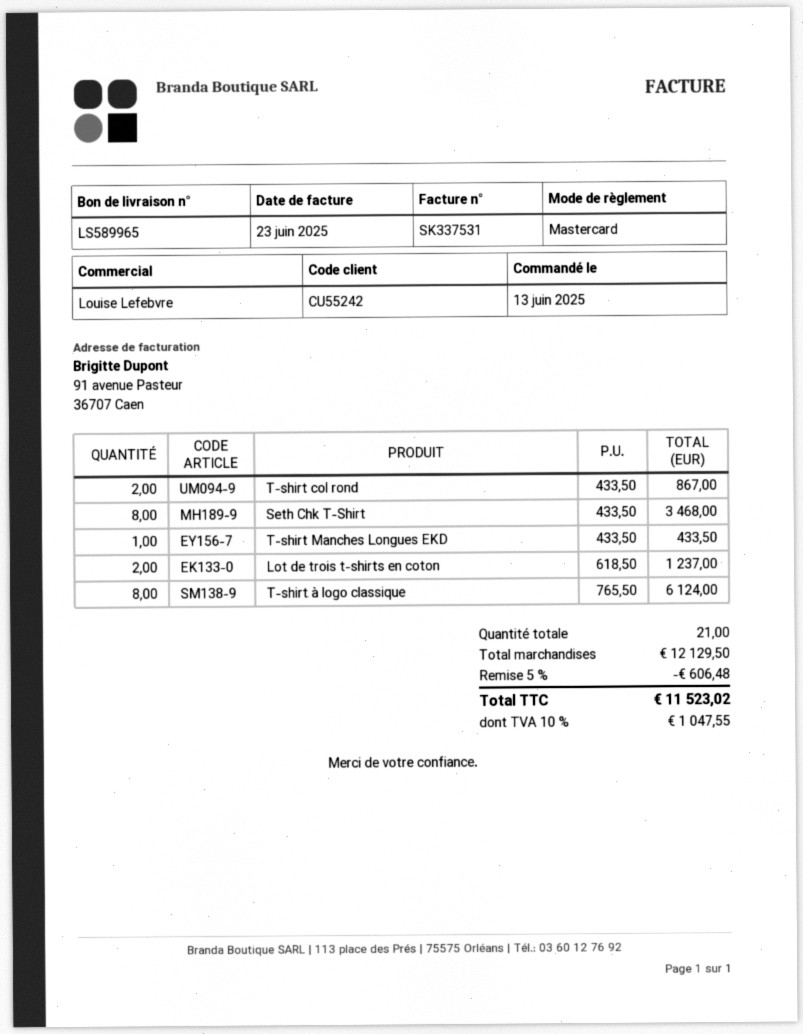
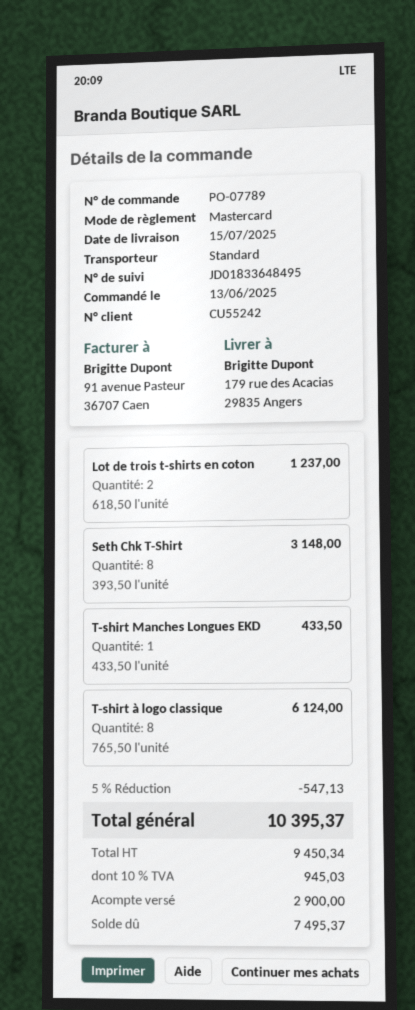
T-shirt col rond: 2 x 433.50 = 867.00 -> none
Seth Chk T-Shirt: 8 x 433.50 = 3468.00 -> 8 x 393.50 = 3148.00
discount: 5% = 606.48 -> 5% = 547.13
tax: 10% = 1047.55 -> 10% = 945.03
total: 11523.02 -> 10395.37

